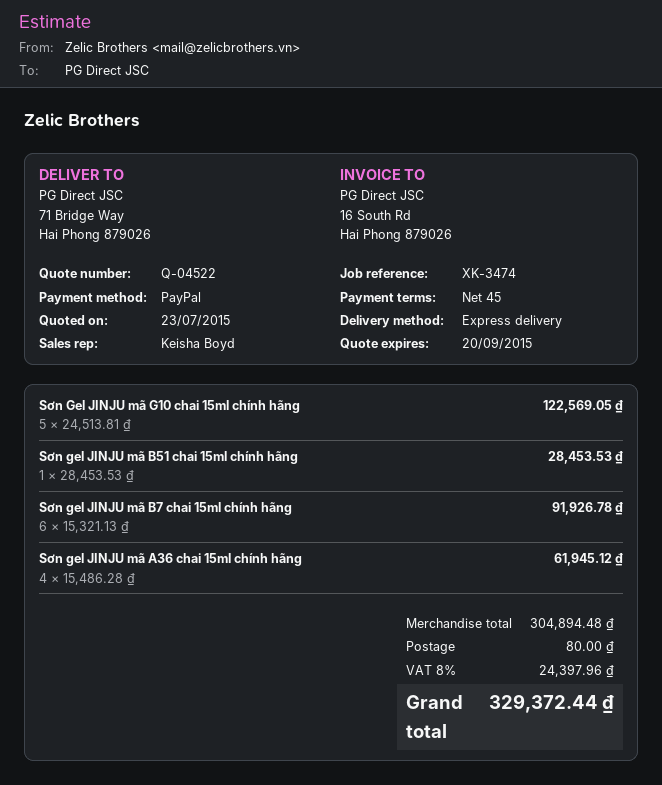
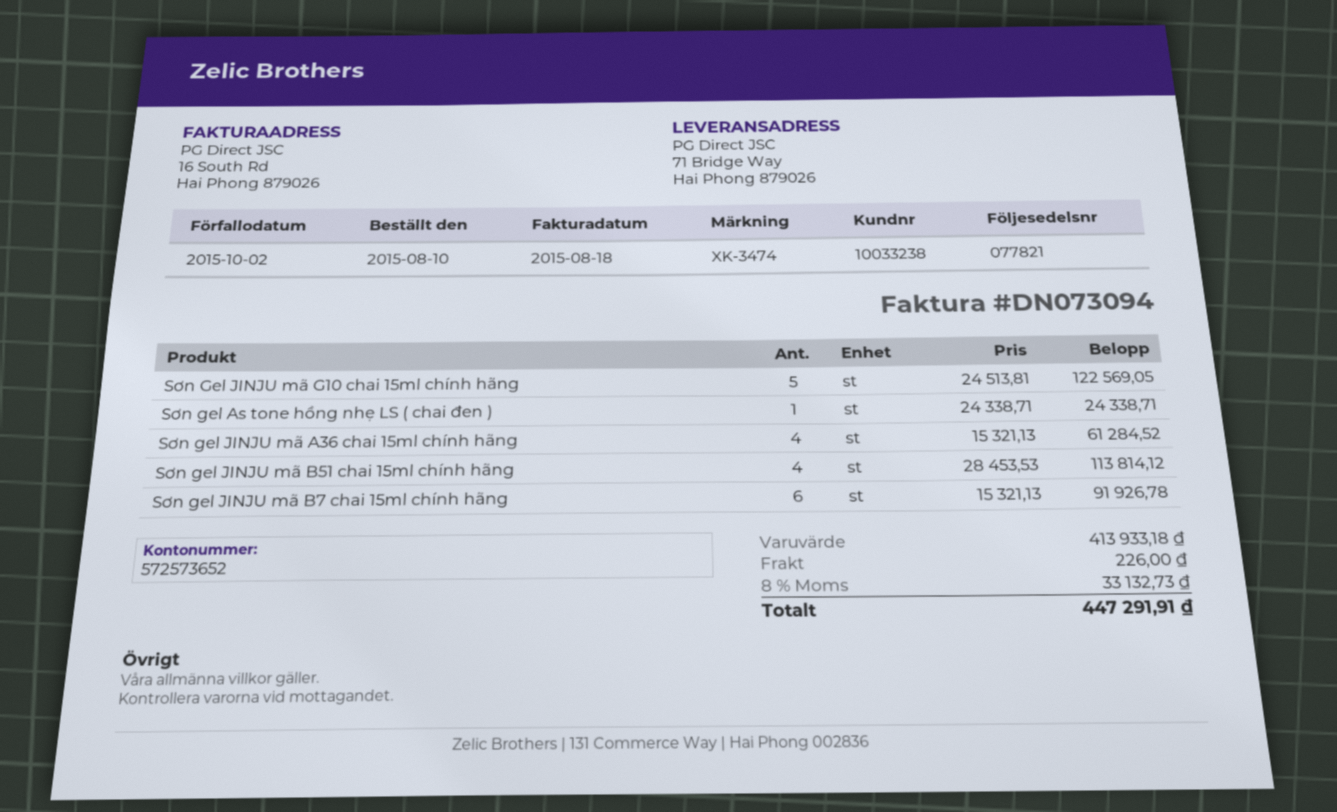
Sơn gel JINJU mã B51 chai 15ml chính hãng: 1 x 28453.53 = 28453.53 -> 4 x 28453.53 = 113814.12
Sơn gel JINJU mã A36 chai 15ml chính hãng: 4 x 15486.28 = 61945.12 -> 4 x 15321.13 = 61284.52
Sơn gel As tone hồng nhẹ LS ( chai đen ): none -> 1 x 24338.71 = 24338.71
subtotal: 304894.48 -> 413933.18
shipping: 80.00 -> 226.00
tax: 8% = 24397.96 -> 8% = 33132.73
total: 329372.44 -> 447291.91

